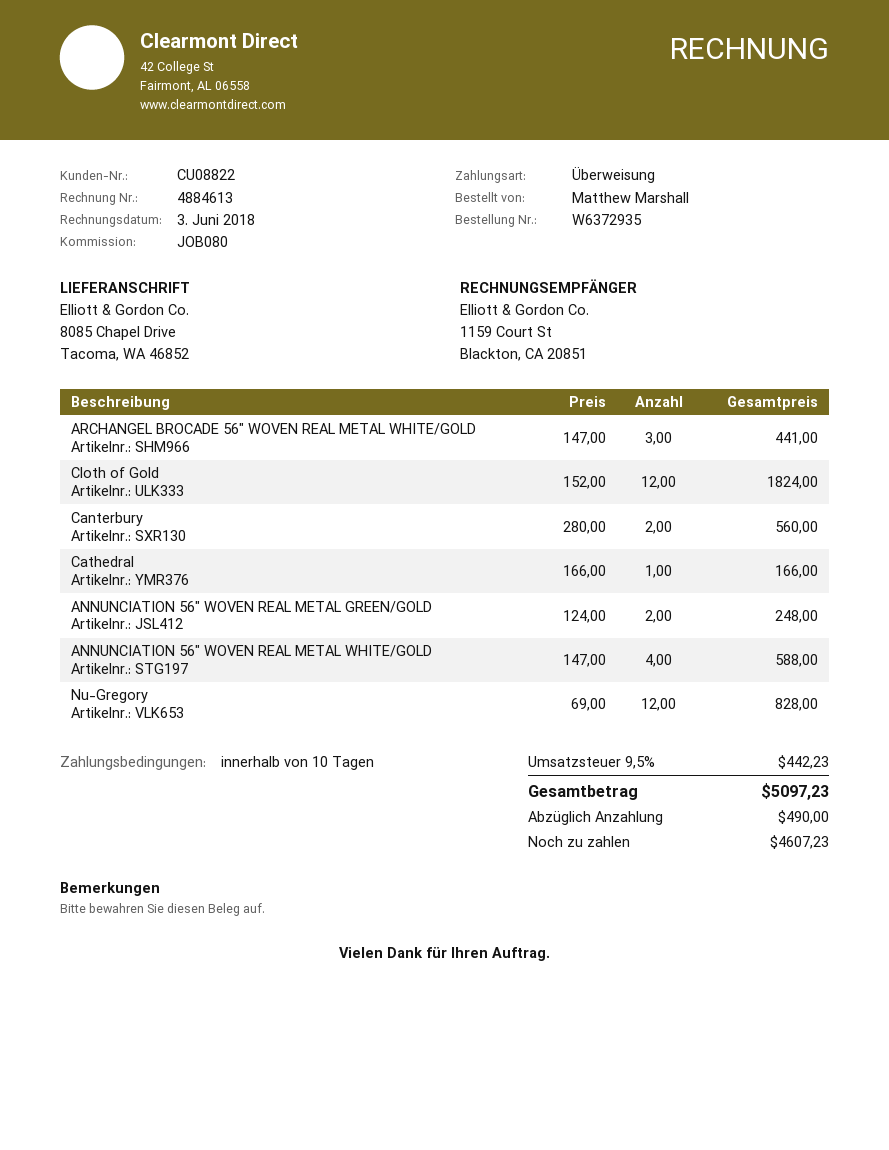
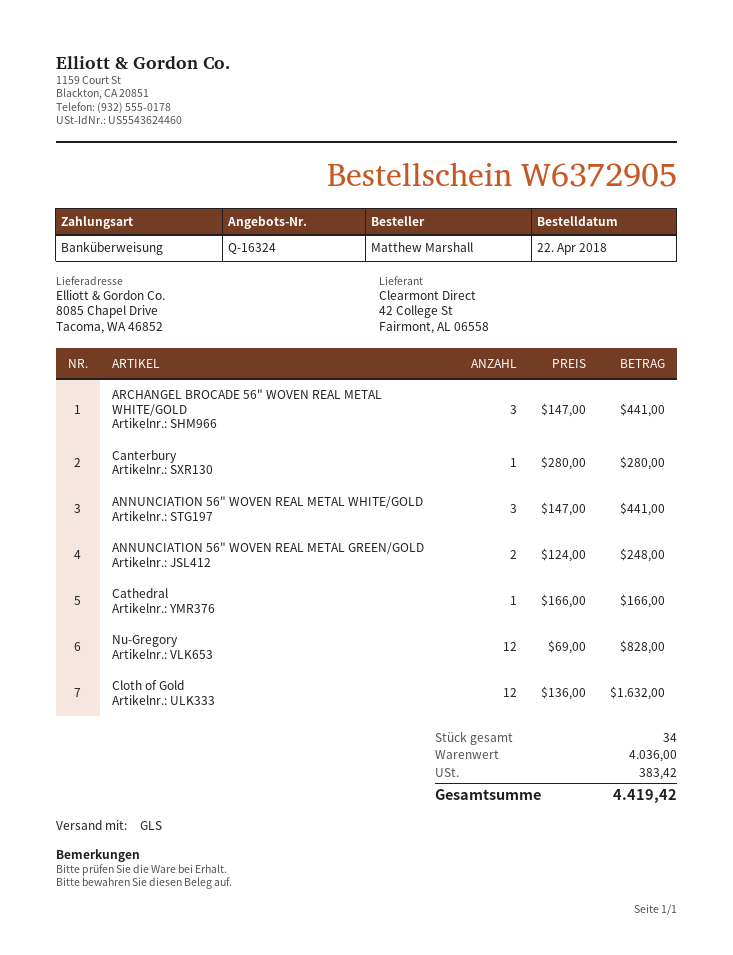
order number: W6372935 -> W6372905
Cloth of Gold: 12 x 152.00 = 1824.00 -> 12 x 136.00 = 1632.00
Canterbury: 2 x 280.00 = 560.00 -> 1 x 280.00 = 280.00
ANNUNCIATION 56" WOVEN REAL METAL WHITE/GOLD: 4 x 147.00 = 588.00 -> 3 x 147.00 = 441.00
tax: 442.23 -> 383.42
total: 5097.23 -> 4419.42

